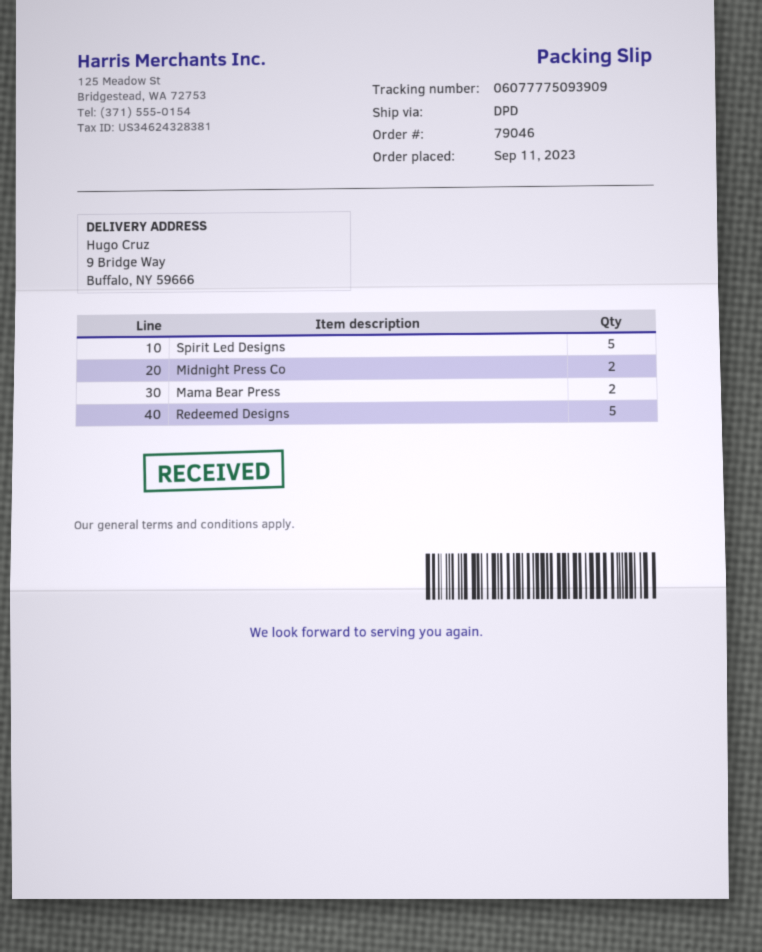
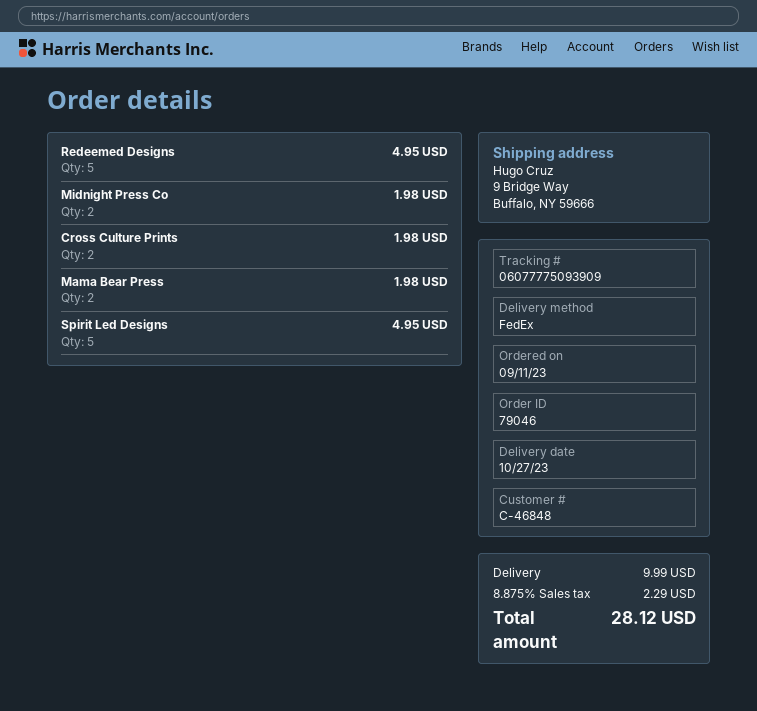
shipping method: DPD -> FedEx
Cross Culture Prints: none -> 2

